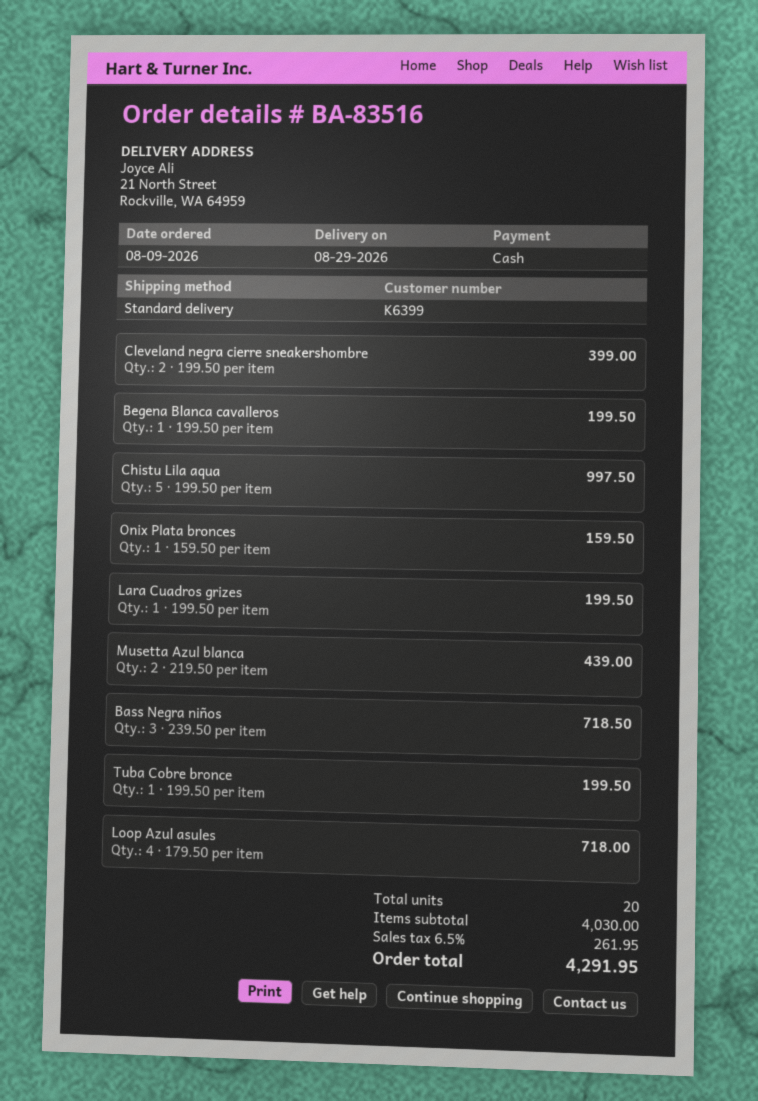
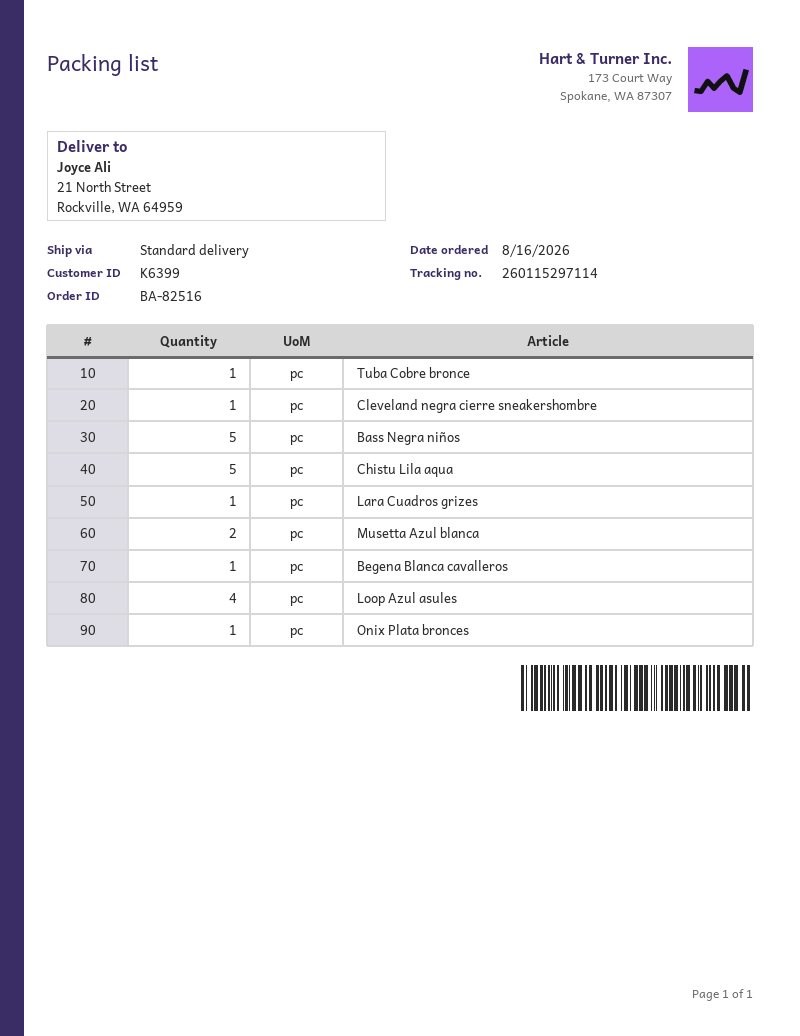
order number: BA-83516 -> BA-82516
order date: 2026-08-09 -> 2026-08-16
Cleveland negra cierre sneakershombre: 2 -> 1
Bass Negra niños: 3 -> 5

